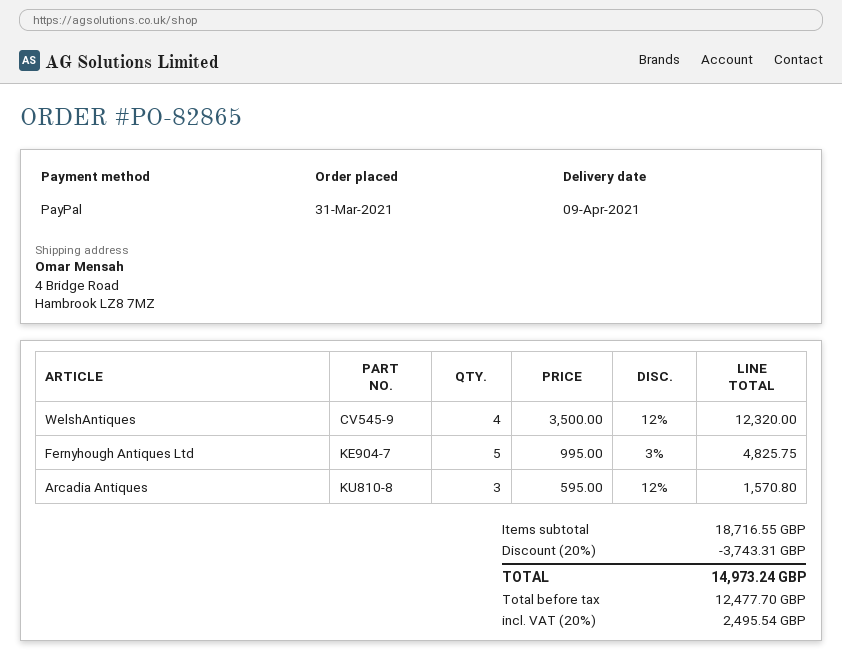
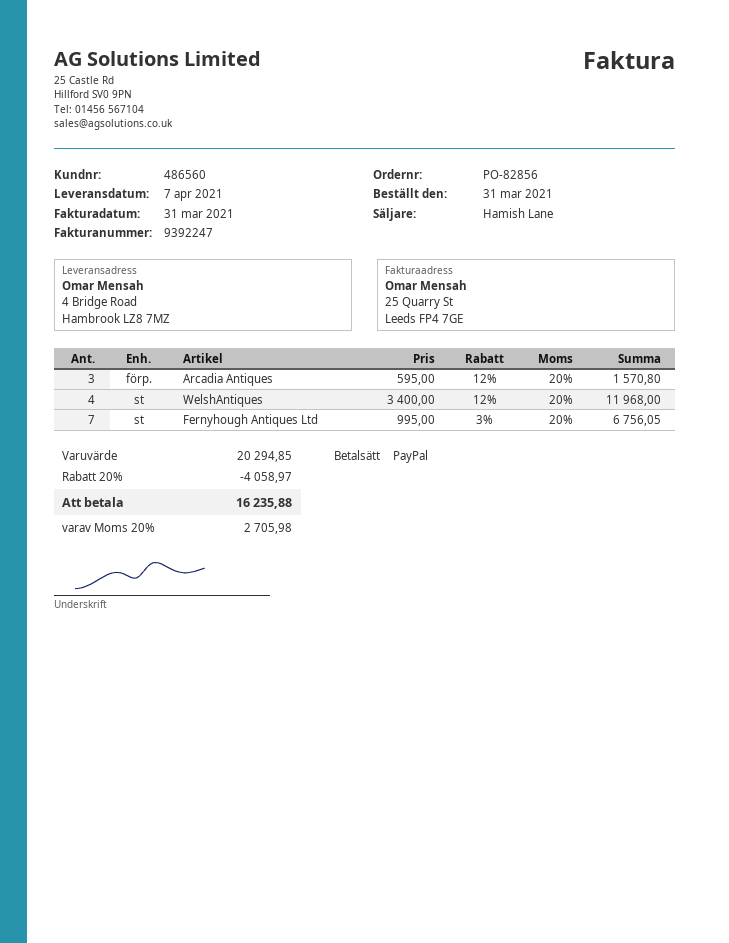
order number: PO-82865 -> PO-82856
delivery date: 2021-04-09 -> 2021-04-07
WelshAntiques: 4 x 3500.00 - 12% = 12320.00 -> 4 x 3400.00 - 12% = 11968.00
Fernyhough Antiques Ltd: 5 x 995.00 - 3% = 4825.75 -> 7 x 995.00 - 3% = 6756.05
subtotal: 18716.55 -> 20294.85
discount: 20% = 3743.31 -> 20% = 4058.97
tax: 20% = 2495.54 -> 20% = 2705.98
total: 14973.24 -> 16235.88

